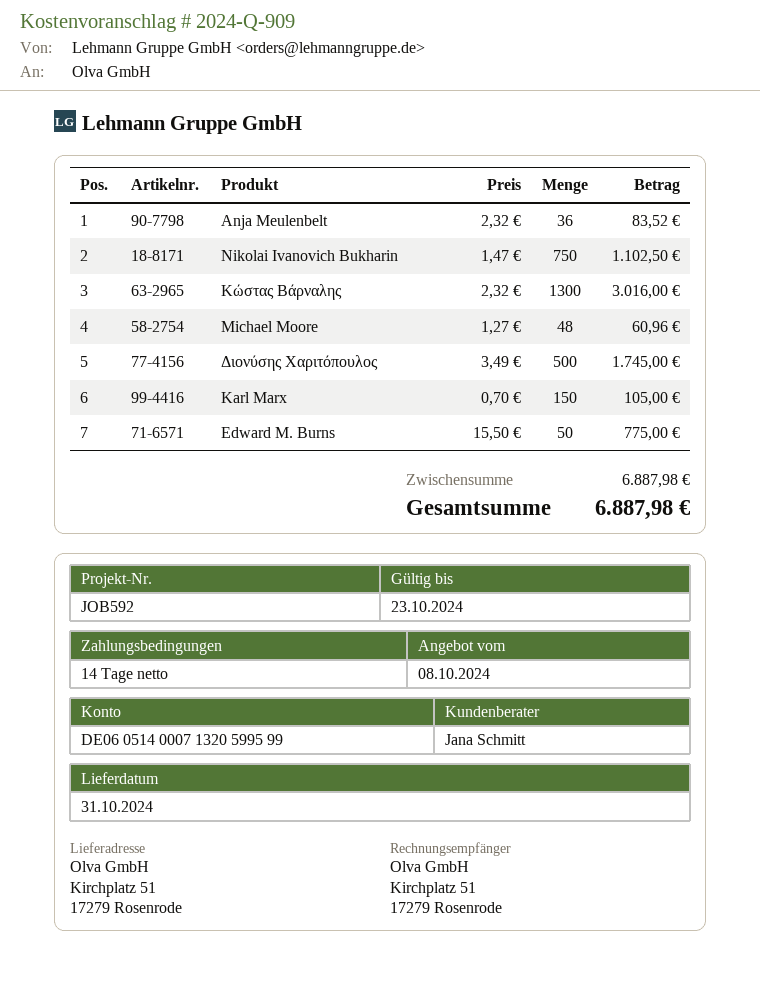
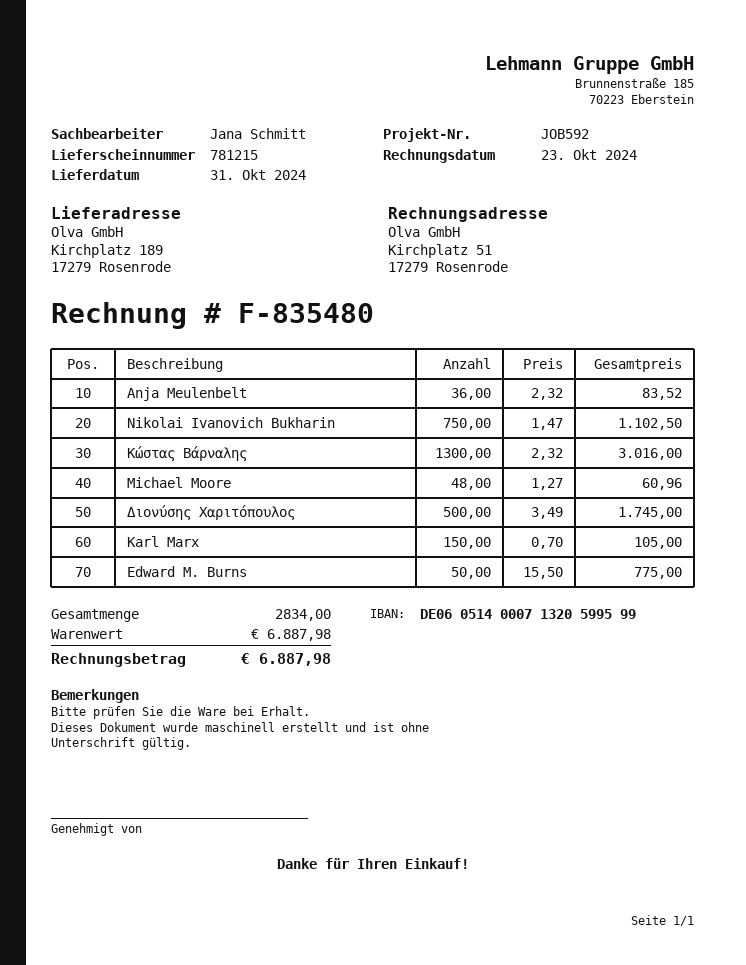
ship to: Kirchplatz 51, 17279 Rosenrode -> Kirchplatz 189, 17279 Rosenrode

